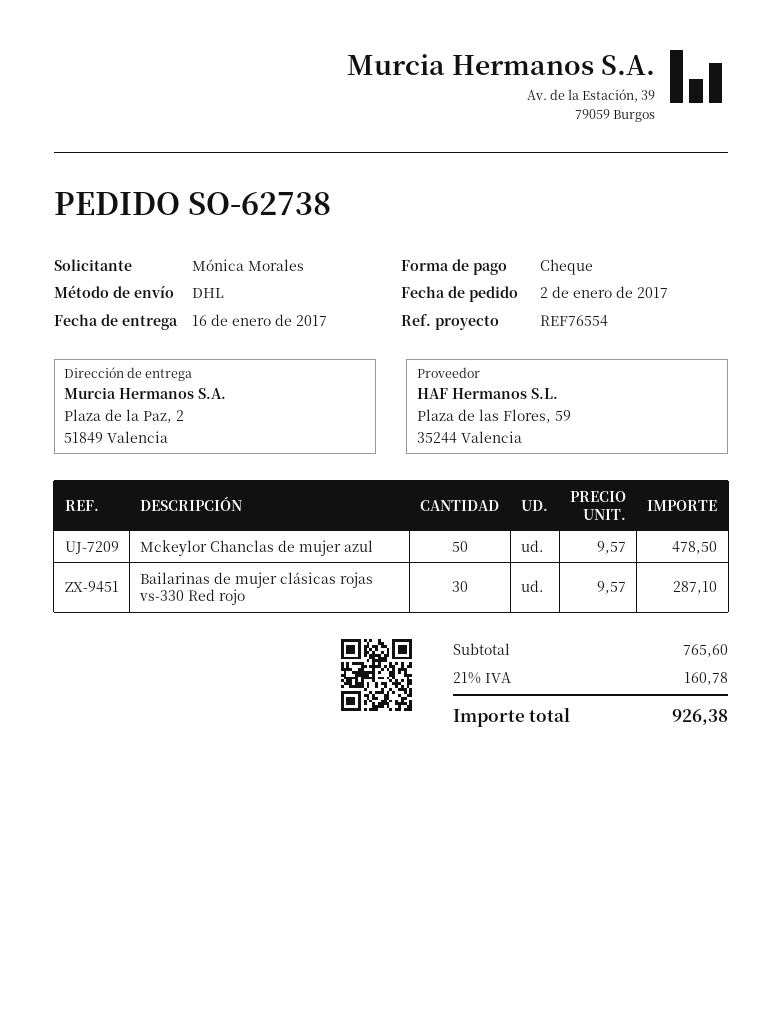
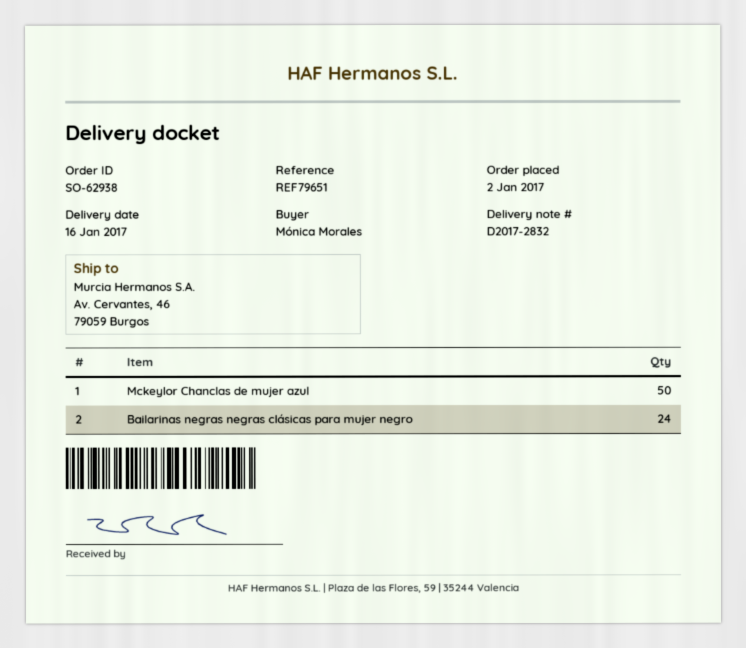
order number: SO-62738 -> SO-62938
reference: REF76554 -> REF79651
ship to: Plaza de la Paz, 2, 51849 Valencia -> Av. Cervantes, 46, 79059 Burgos
Bailarinas de mujer clásicas rojas vs-330 Red rojo: 30 -> none
Bailarinas negras negras clásicas para mujer negro: none -> 24

